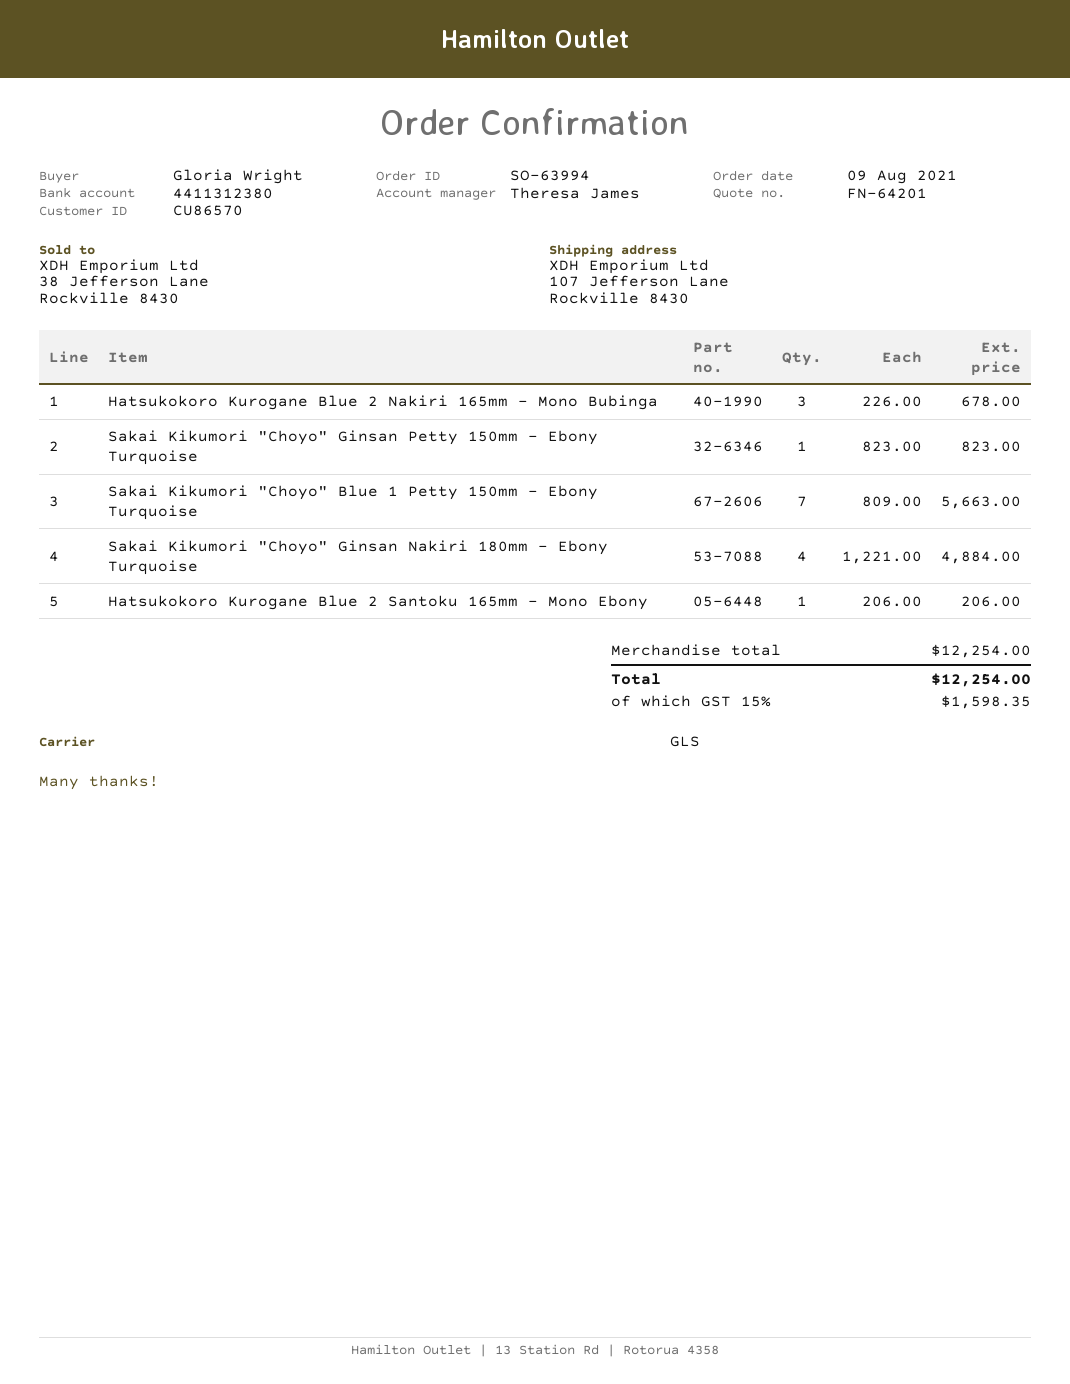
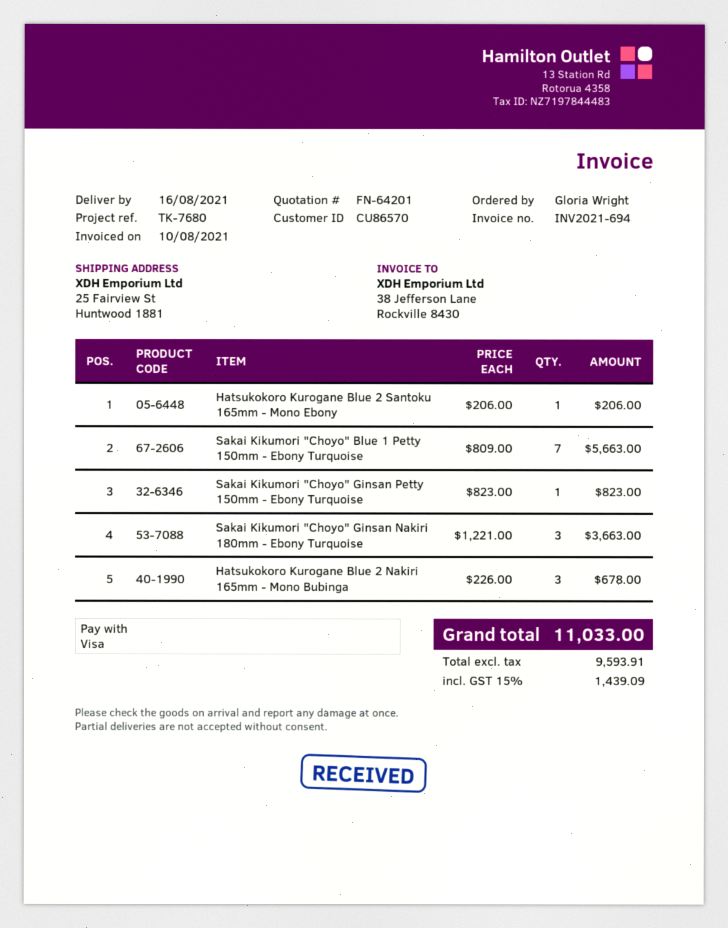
ship to: 107 Jefferson Lane, Rockville 8430 -> 25 Fairview St, Huntwood 1881
Sakai Kikumori "Choyo" Ginsan Nakiri 180mm - Ebony Turquoise: 4 x 1221.00 = 4884.00 -> 3 x 1221.00 = 3663.00
tax: 15% = 1598.35 -> 15% = 1439.09
total: 12254.00 -> 11033.00

